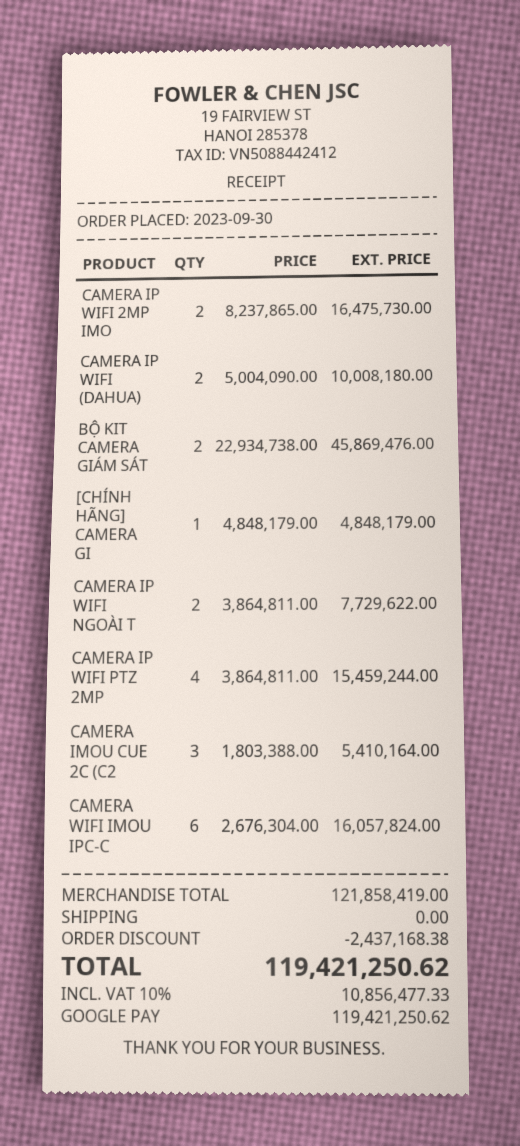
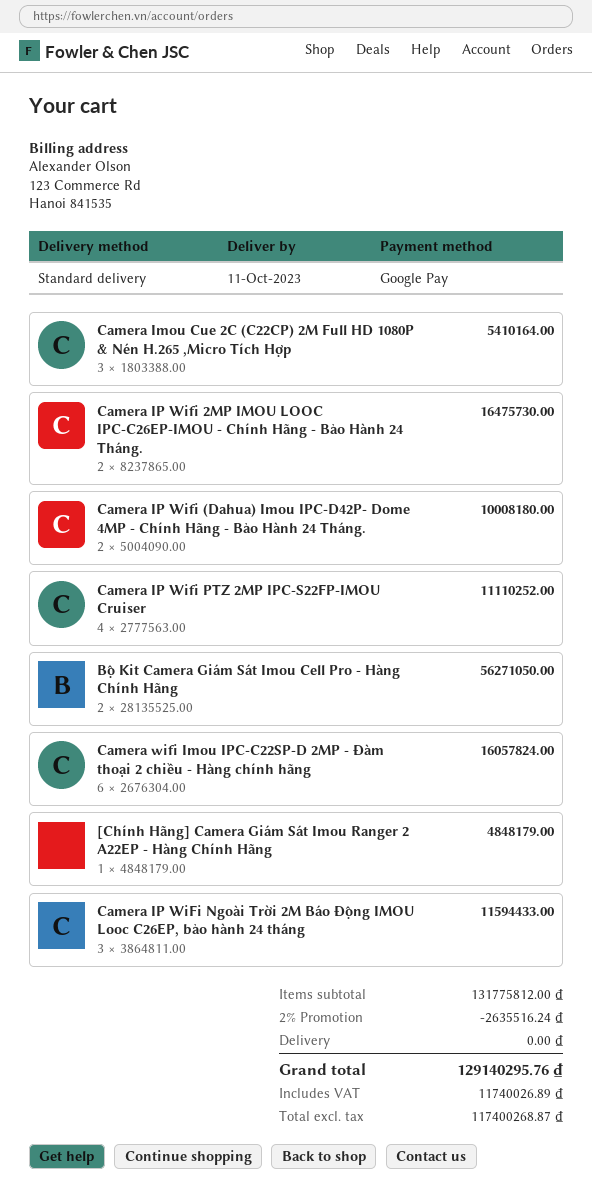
BỘ KIT CAMERA GIÁM SÁT: 2 x 22934738.00 = 45869476.00 -> 2 x 28135525.00 = 56271050.00
CAMERA IP WIFI NGOÀI T: 2 x 3864811.00 = 7729622.00 -> 3 x 3864811.00 = 11594433.00
CAMERA IP WIFI PTZ 2MP: 4 x 3864811.00 = 15459244.00 -> 4 x 2777563.00 = 11110252.00
subtotal: 121858419.00 -> 131775812.00
discount: 2437168.38 -> 2635516.24
tax: 10856477.33 -> 11740026.89
total: 119421250.62 -> 129140295.76

